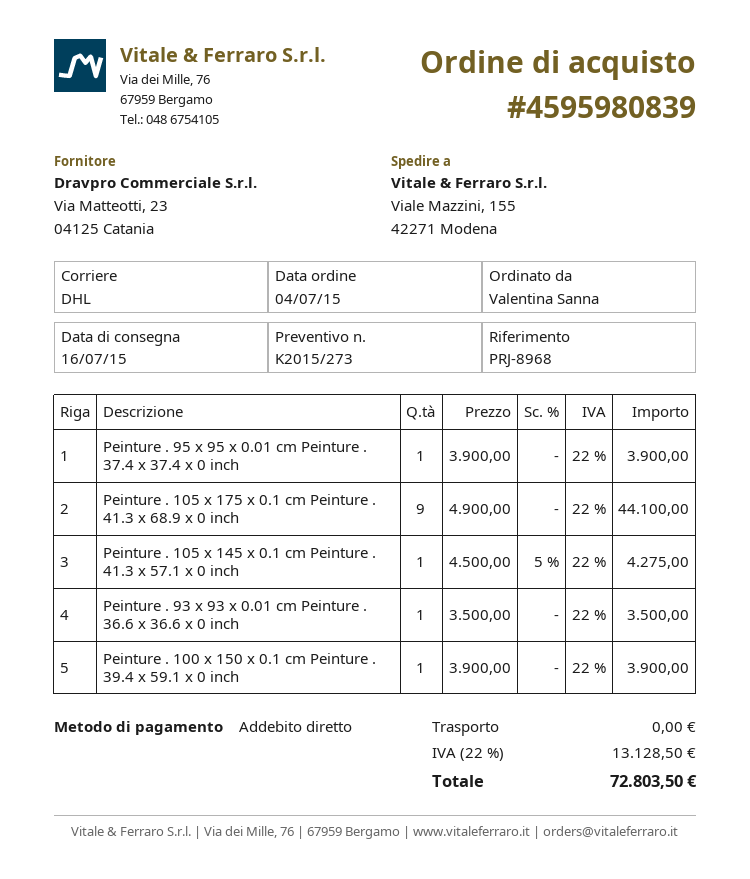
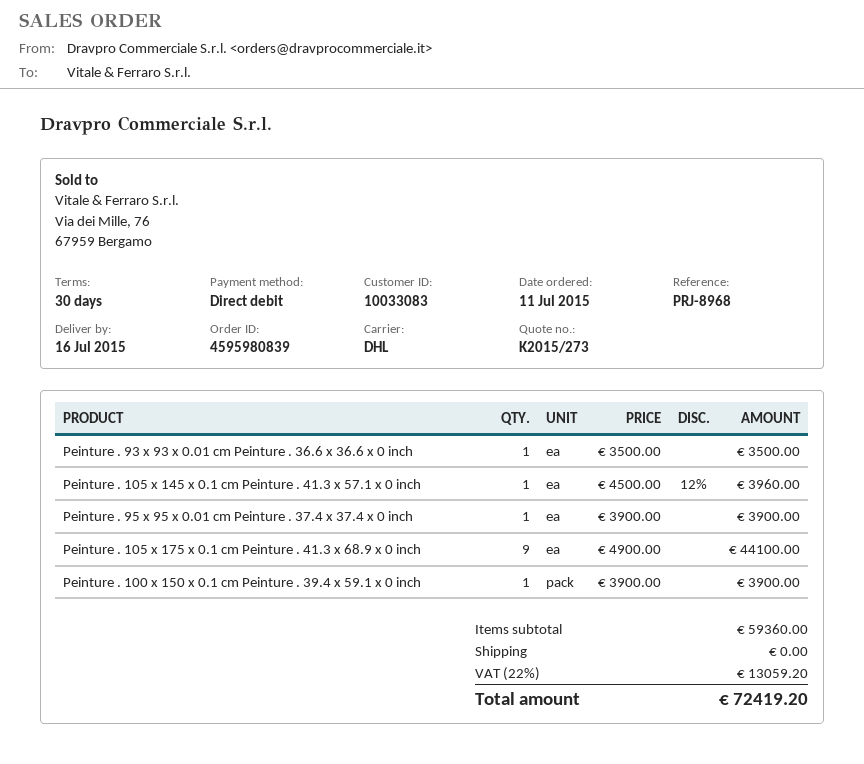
order date: 2015-07-04 -> 2015-07-11
Peinture . 105 x 145 x 0.1 cm Peinture . 41.3 x 57.1 x 0 inch: 1 x 4500.00 - 5% = 4275.00 -> 1 x 4500.00 - 12% = 3960.00
tax: 22% = 13128.50 -> 22% = 13059.20
total: 72803.50 -> 72419.20

